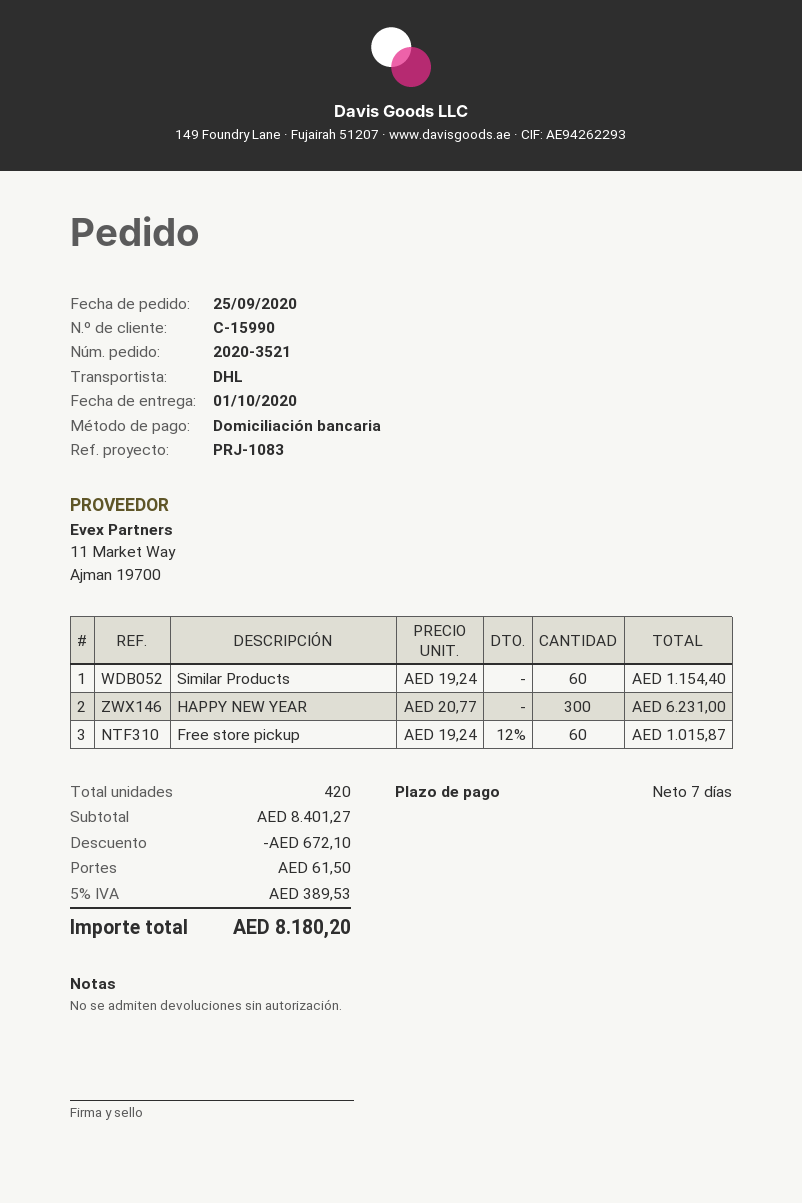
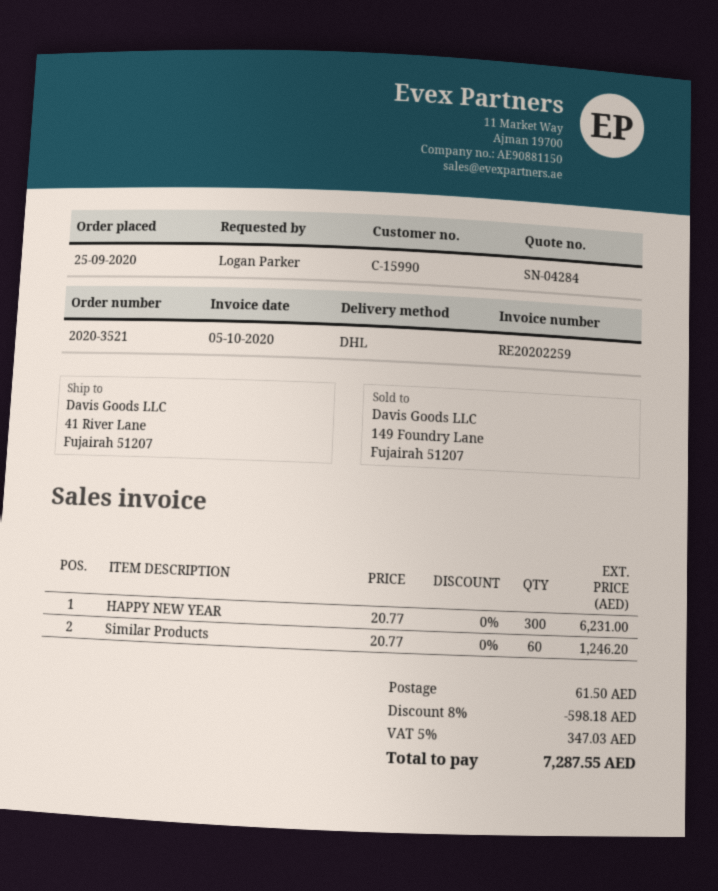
Similar Products: 60 x 19.24 = 1154.40 -> 60 x 20.77 = 1246.20
Free store pickup: 60 x 19.24 - 12% = 1015.87 -> none
discount: 672.10 -> 598.18
tax: 5% = 389.53 -> 5% = 347.03
total: 8180.20 -> 7287.55

